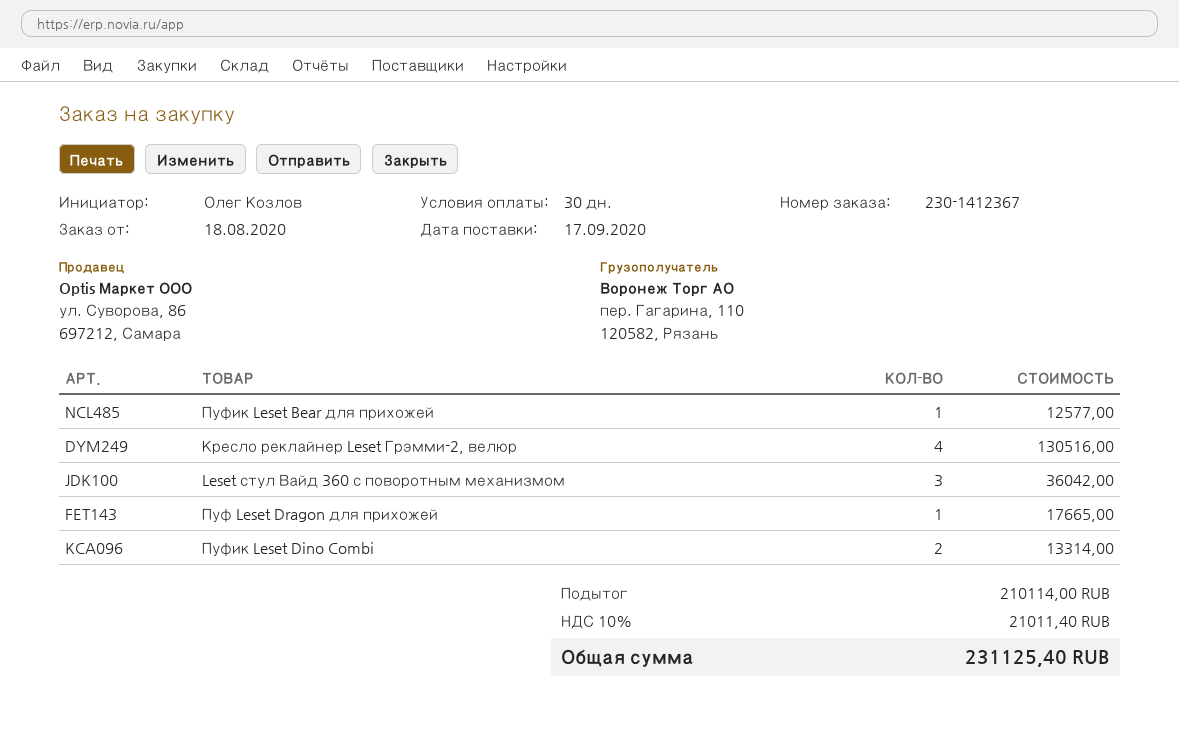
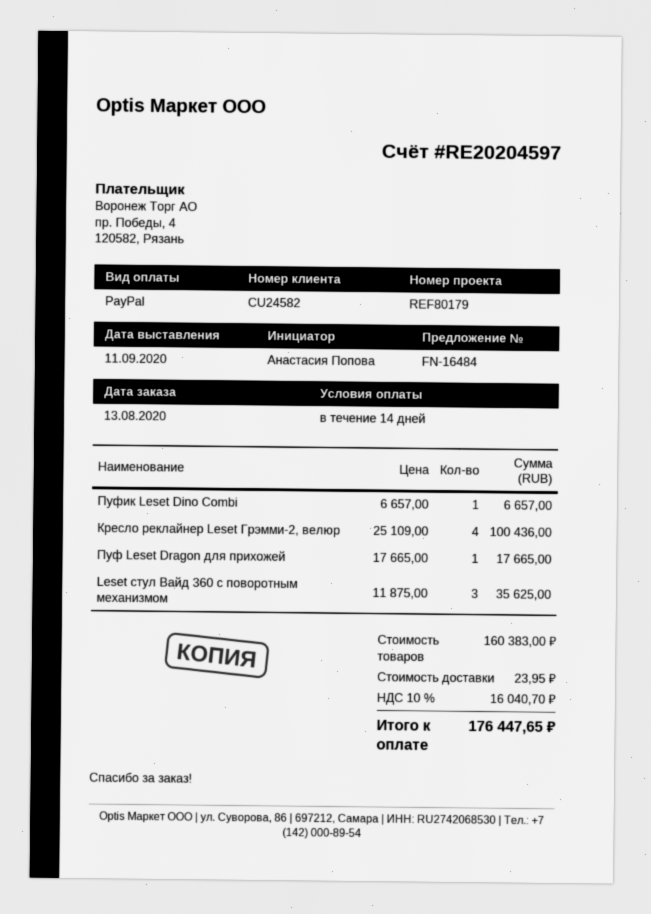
order date: 2020-08-18 -> 2020-08-13
payment terms: 30 days -> 14 days
ordered by: Олег Козлов -> Анастасия Попова
Пуфик Leset Bear для прихожей: 1 for 12577.00 -> none
Кресло реклайнер Leset Грэмми-2, велюр: 4 for 130516.00 -> 4 for 100436.00
Leset стул Вайд 360 с поворотным механизмом: 3 for 36042.00 -> 3 for 35625.00
Пуфик Leset Dino Combi: 2 for 13314.00 -> 1 for 6657.00
subtotal: 210114.00 -> 160383.00
shipping: none -> 23.95
tax: 10% = 21011.40 -> 10% = 16040.70
total: 231125.40 -> 176447.65

